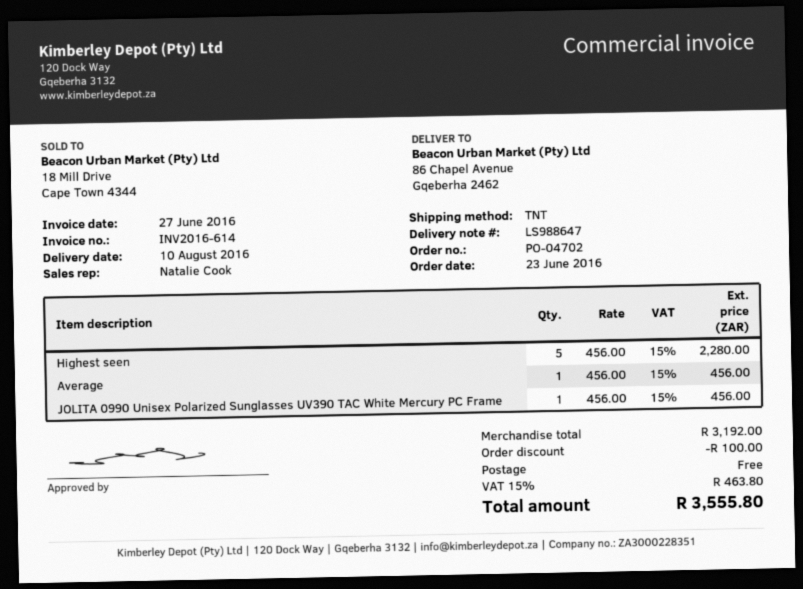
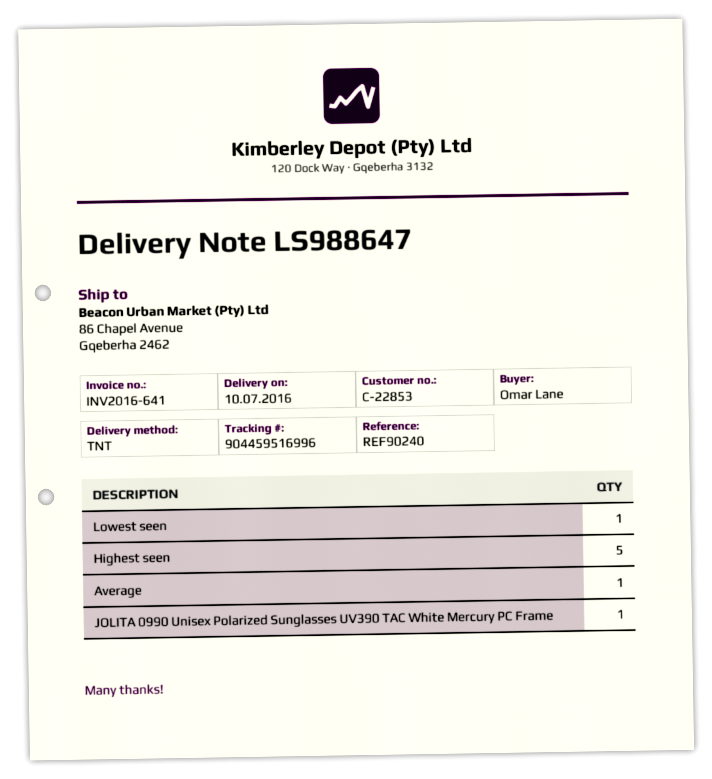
delivery date: 2016-08-10 -> 2016-07-10
invoice number: INV2016-614 -> INV2016-641
Lowest seen: none -> 1

